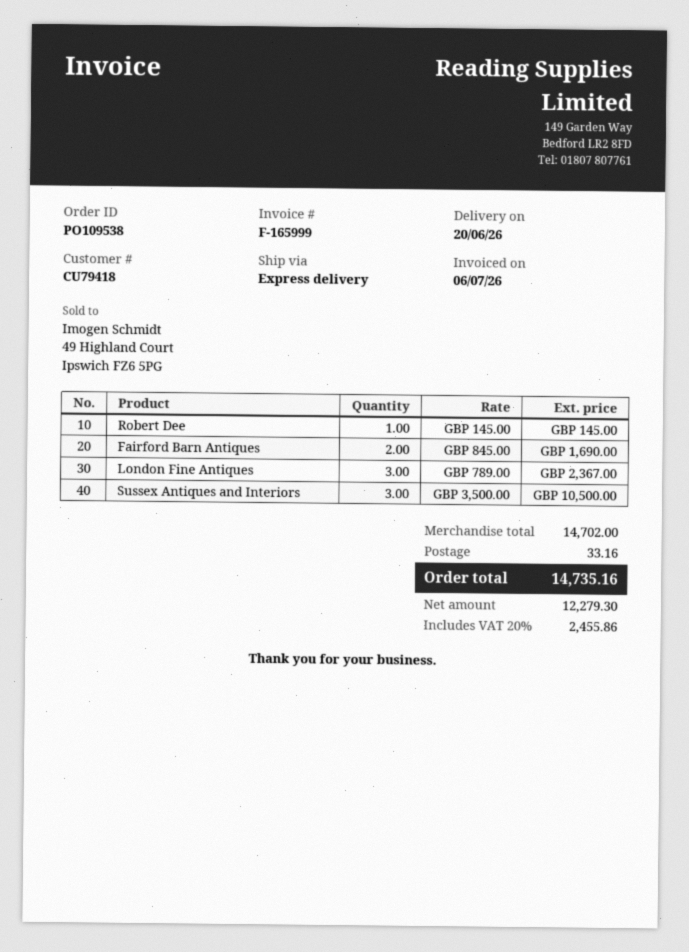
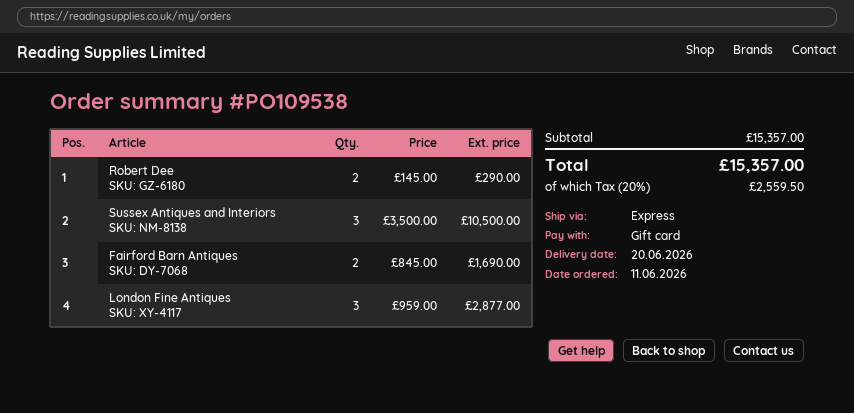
Robert Dee: 1 x 145.00 = 145.00 -> 2 x 145.00 = 290.00
London Fine Antiques: 3 x 789.00 = 2367.00 -> 3 x 959.00 = 2877.00
subtotal: 14702.00 -> 15357.00
shipping: 33.16 -> none
tax: 20% = 2455.86 -> 20% = 2559.50
total: 14735.16 -> 15357.00

